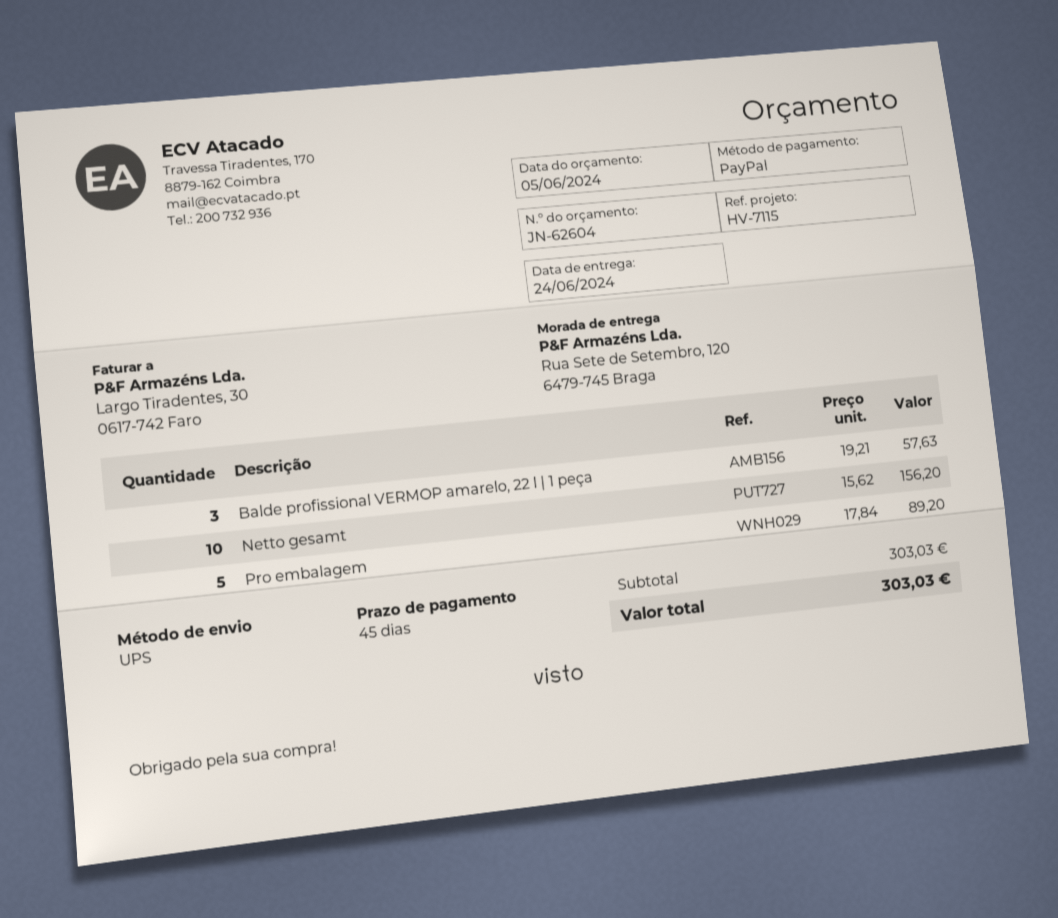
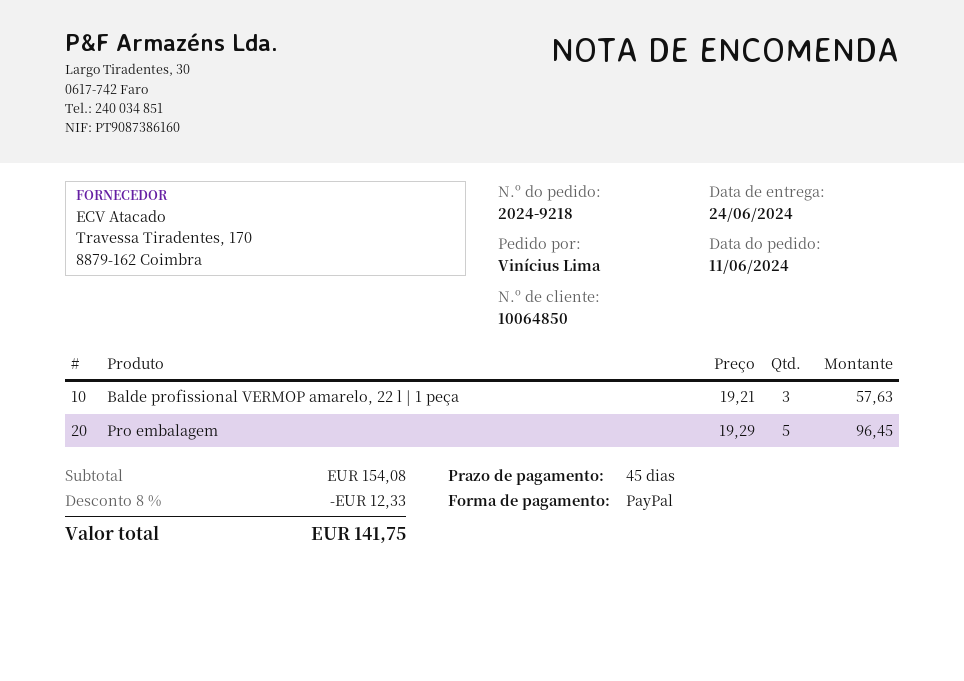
Netto gesamt: 10 x 15.62 = 156.20 -> none
Pro embalagem: 5 x 17.84 = 89.20 -> 5 x 19.29 = 96.45
subtotal: 303.03 -> 154.08
discount: none -> 8% = 12.33
total: 303.03 -> 141.75

